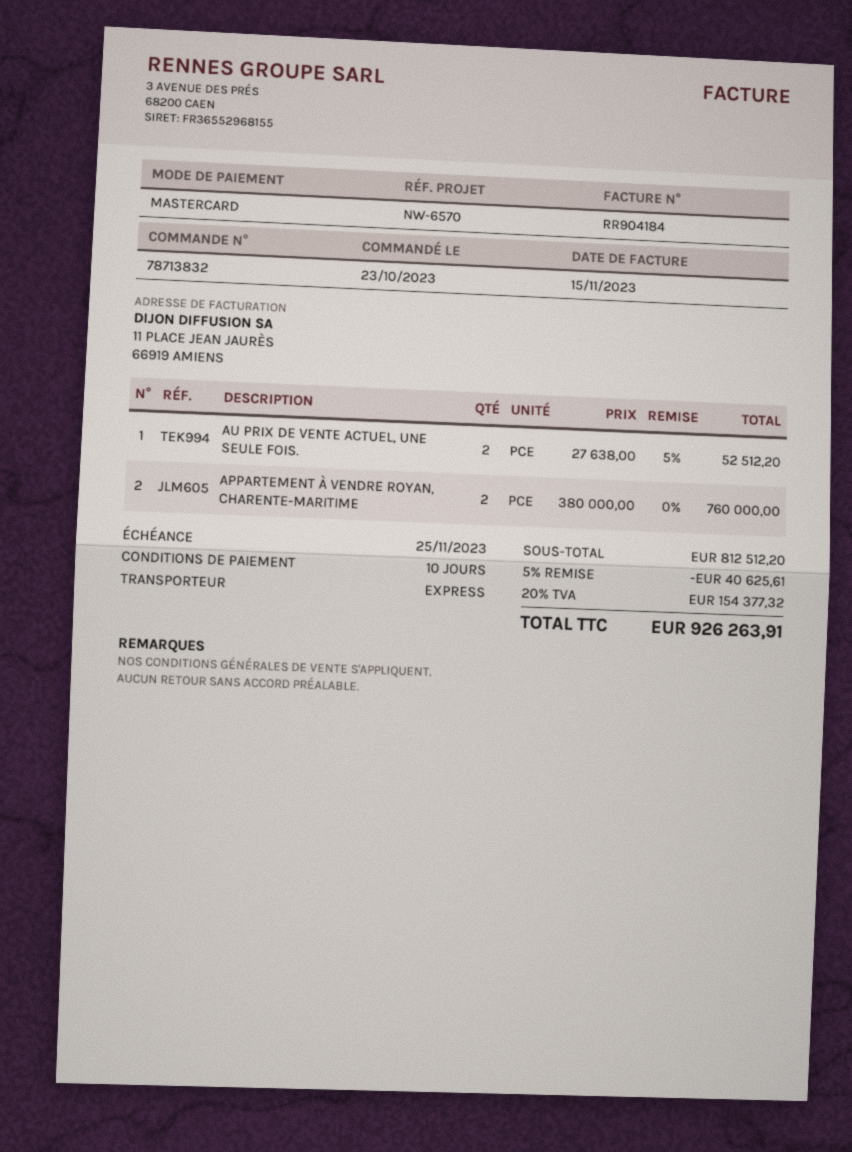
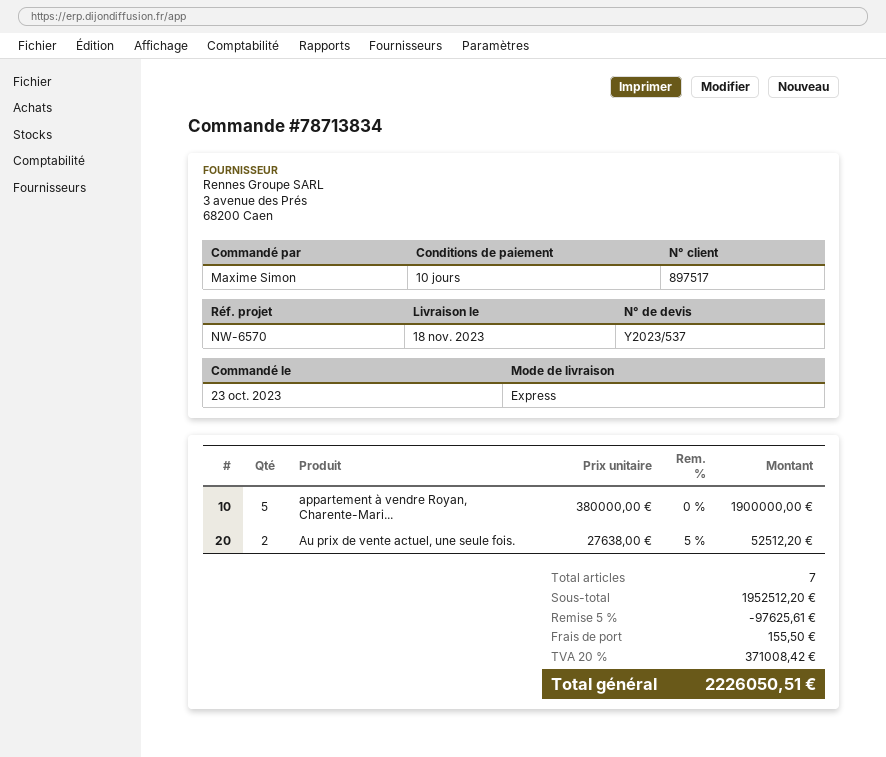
order number: 78713832 -> 78713834
APPARTEMENT À VENDRE ROYAN, CHARENTE-MARITIME: 2 x 380000.00 = 760000.00 -> 5 x 380000.00 = 1900000.00
subtotal: 812512.20 -> 1952512.20
discount: 5% = 40625.61 -> 5% = 97625.61
shipping: none -> 155.50
tax: 20% = 154377.32 -> 20% = 371008.42
total: 926263.91 -> 2226050.51

